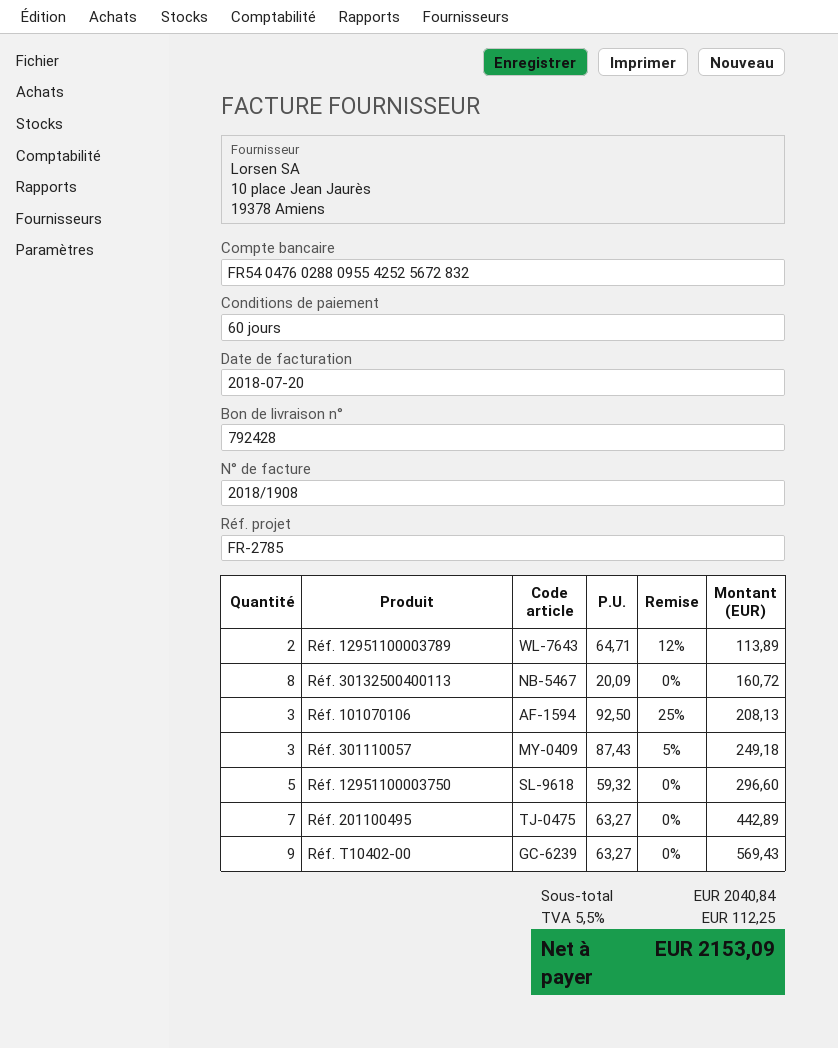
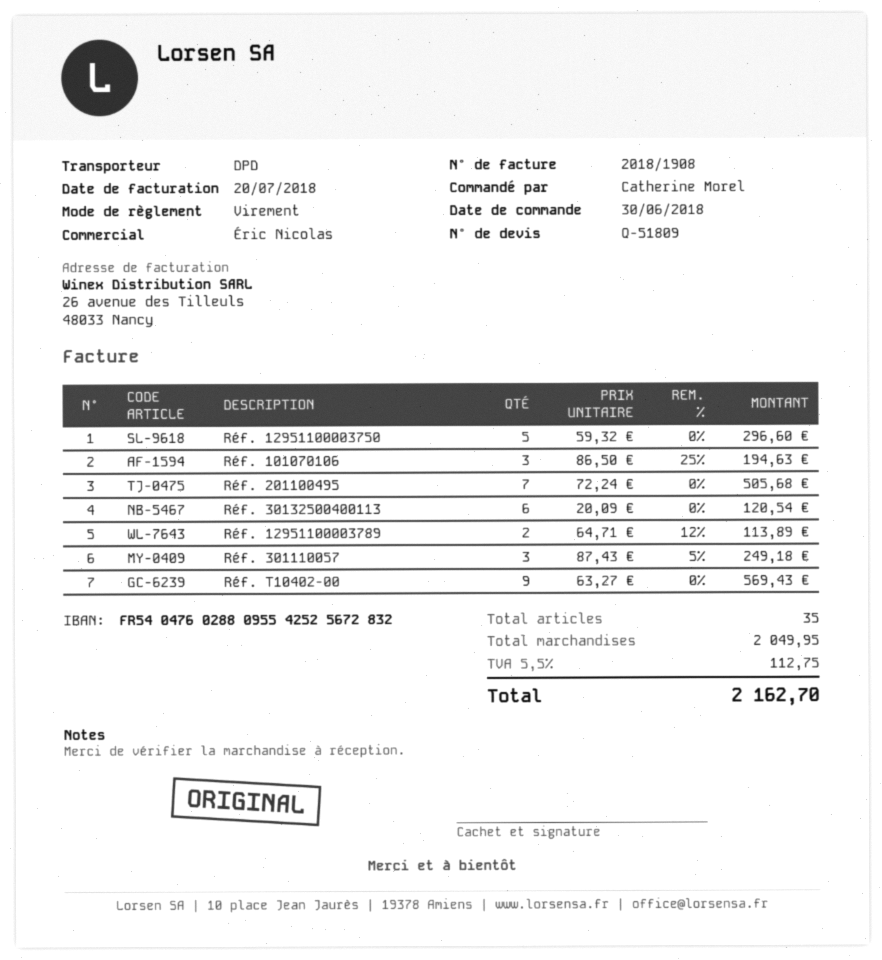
Réf. 30132500400113: 8 x 20.09 = 160.72 -> 6 x 20.09 = 120.54
Réf. 101070106: 3 x 92.50 - 25% = 208.13 -> 3 x 86.50 - 25% = 194.63
Réf. 201100495: 7 x 63.27 = 442.89 -> 7 x 72.24 = 505.68
subtotal: 2040.84 -> 2049.95
tax: 5.5% = 112.25 -> 5.5% = 112.75
total: 2153.09 -> 2162.70

